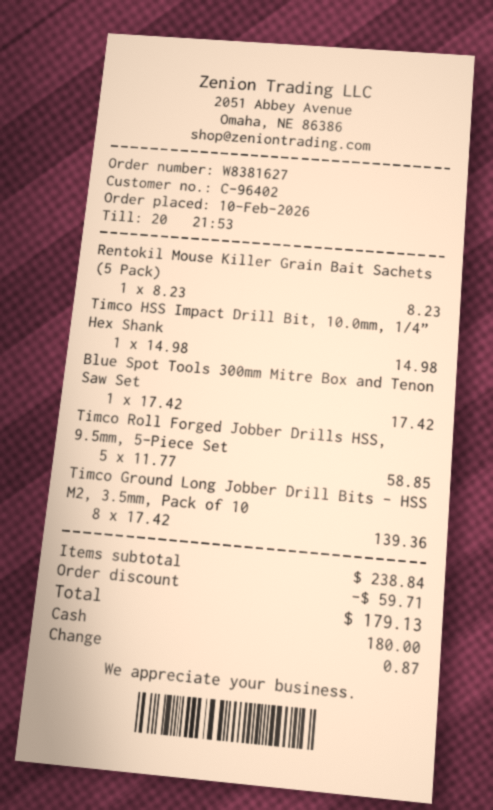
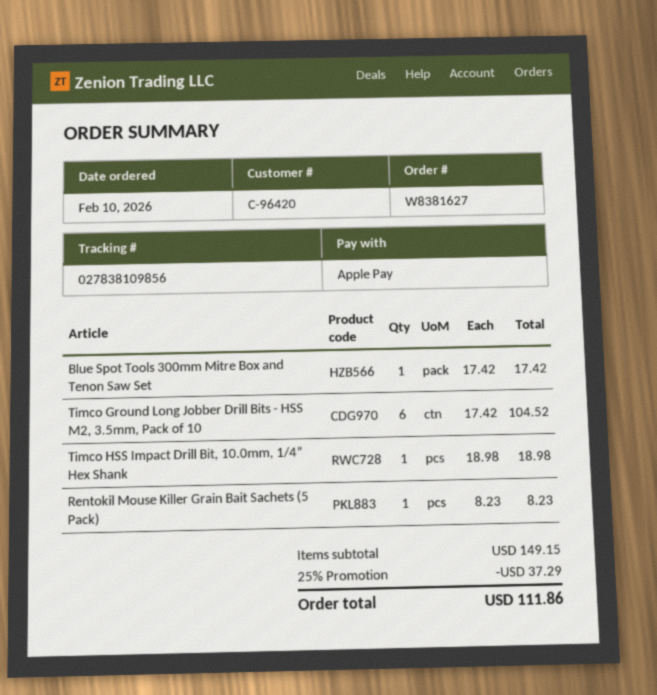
customer number: C-96402 -> C-96420
payment method: cash -> Apple Pay
Timco HSS Impact Drill Bit, 10.0mm, 1/4” Hex Shank: 1 x 14.98 = 14.98 -> 1 x 18.98 = 18.98
Timco Roll Forged Jobber Drills HSS, 9.5mm, 5-Piece Set: 5 x 11.77 = 58.85 -> none
Timco Ground Long Jobber Drill Bits - HSS M2, 3.5mm, Pack of 10: 8 x 17.42 = 139.36 -> 6 x 17.42 = 104.52
subtotal: 238.84 -> 149.15
discount: 59.71 -> 37.29
total: 179.13 -> 111.86

